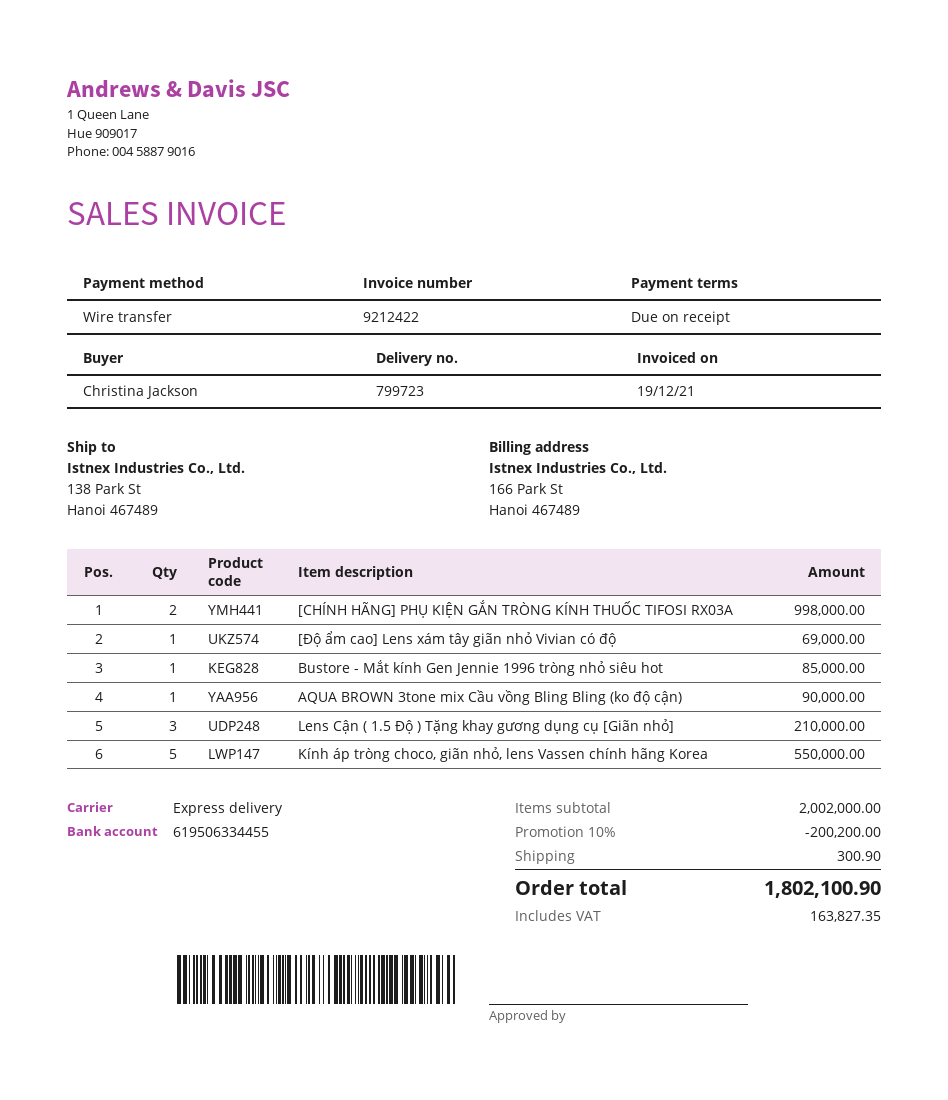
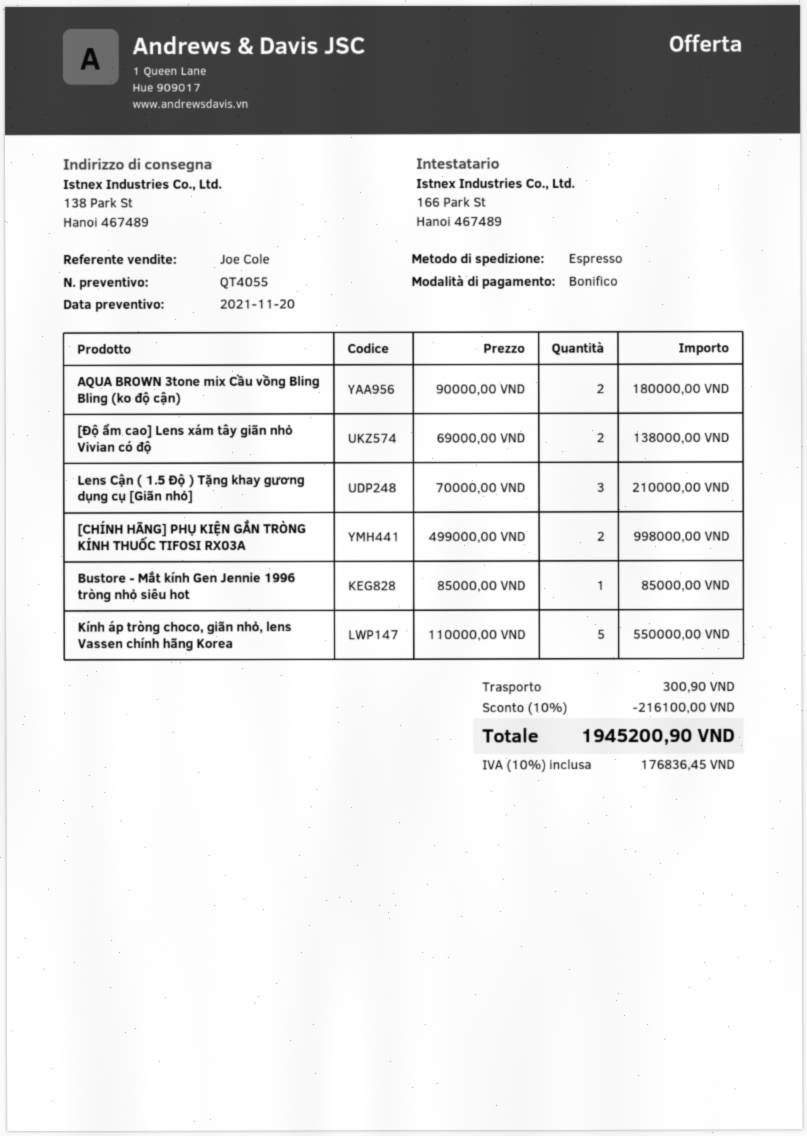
[Độ ẩm cao] Lens xám tây giãn nhỏ Vivian có độ: 1 for 69000.00 -> 2 for 138000.00
AQUA BROWN 3tone mix Cầu vồng Bling Bling (ko độ cận): 1 for 90000.00 -> 2 for 180000.00
discount: 10% = 200200.00 -> 10% = 216100.00
tax: 163827.35 -> 176836.45
total: 1802100.90 -> 1945200.90

